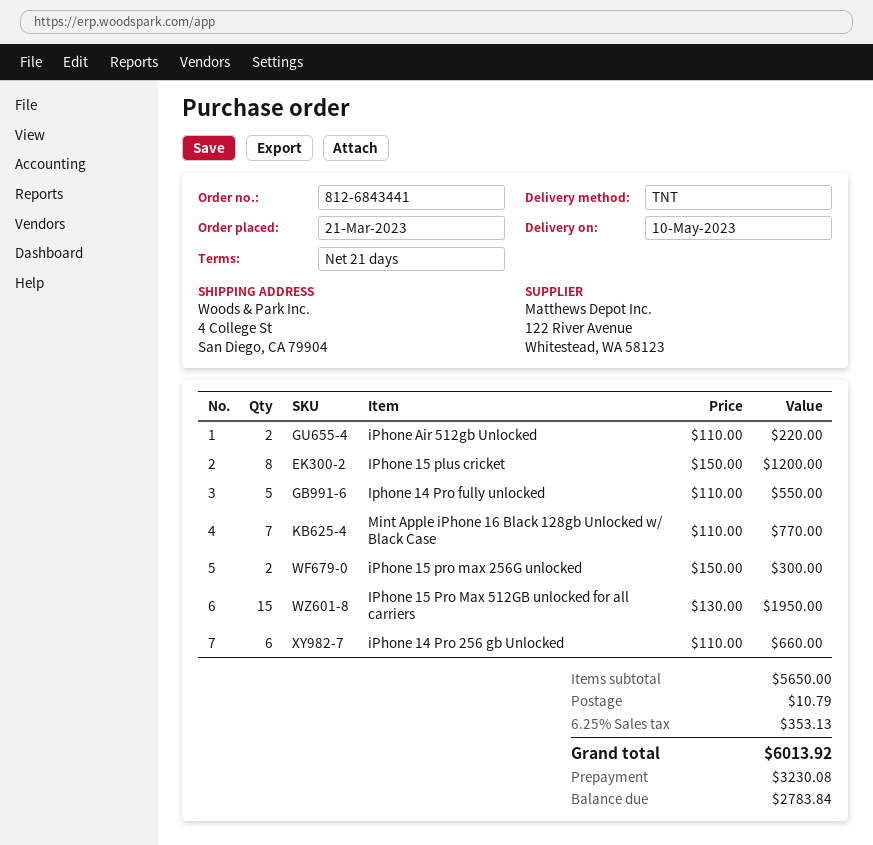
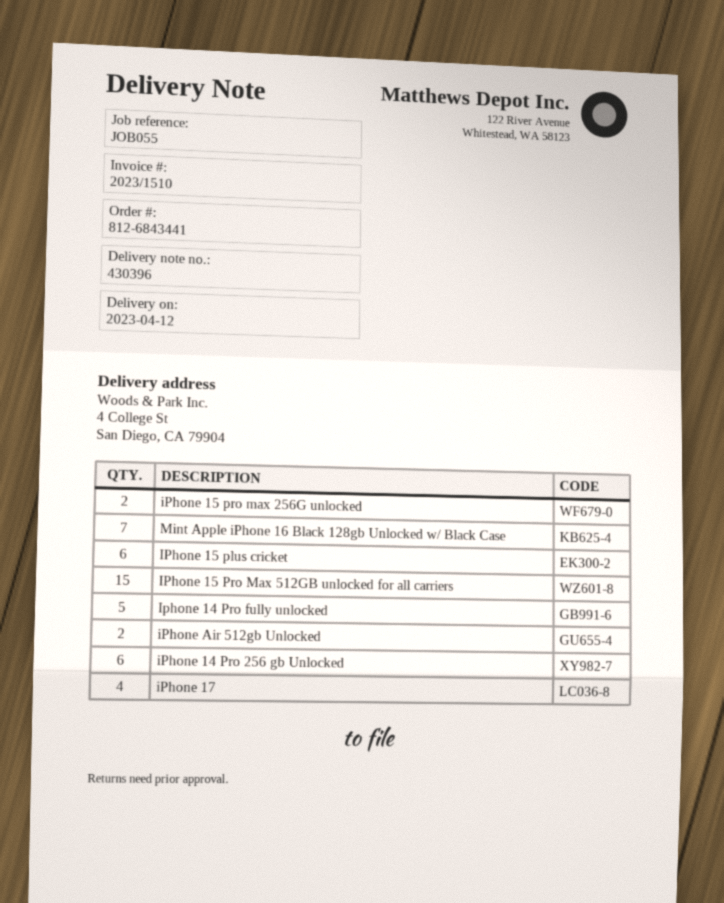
delivery date: 2023-05-10 -> 2023-04-12
IPhone 15 plus cricket: 8 -> 6
iPhone 17: none -> 4

